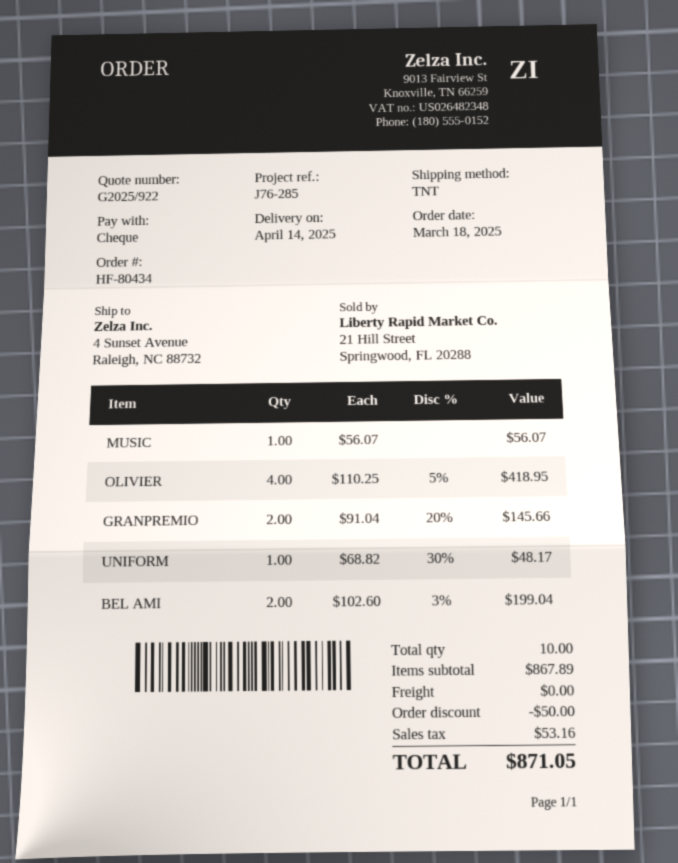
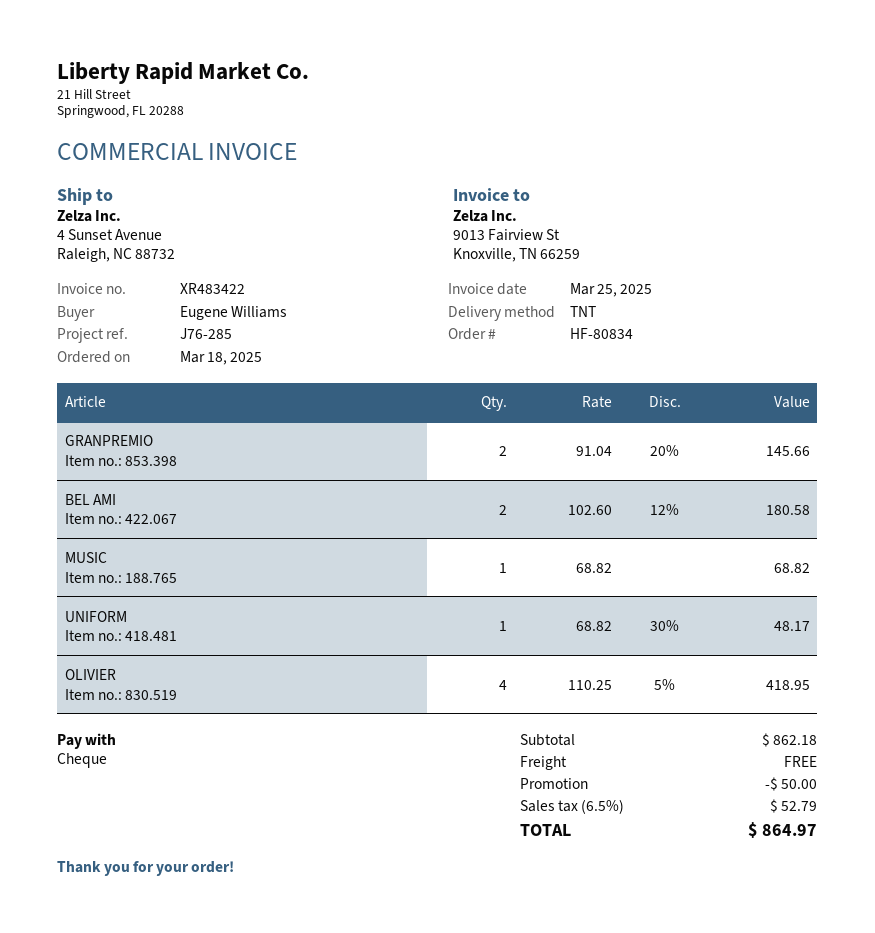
order number: HF-80434 -> HF-80834
MUSIC: 1 x 56.07 = 56.07 -> 1 x 68.82 = 68.82
BEL AMI: 2 x 102.60 - 3% = 199.04 -> 2 x 102.60 - 12% = 180.58
subtotal: 867.89 -> 862.18
tax: 53.16 -> 52.79
total: 871.05 -> 864.97

